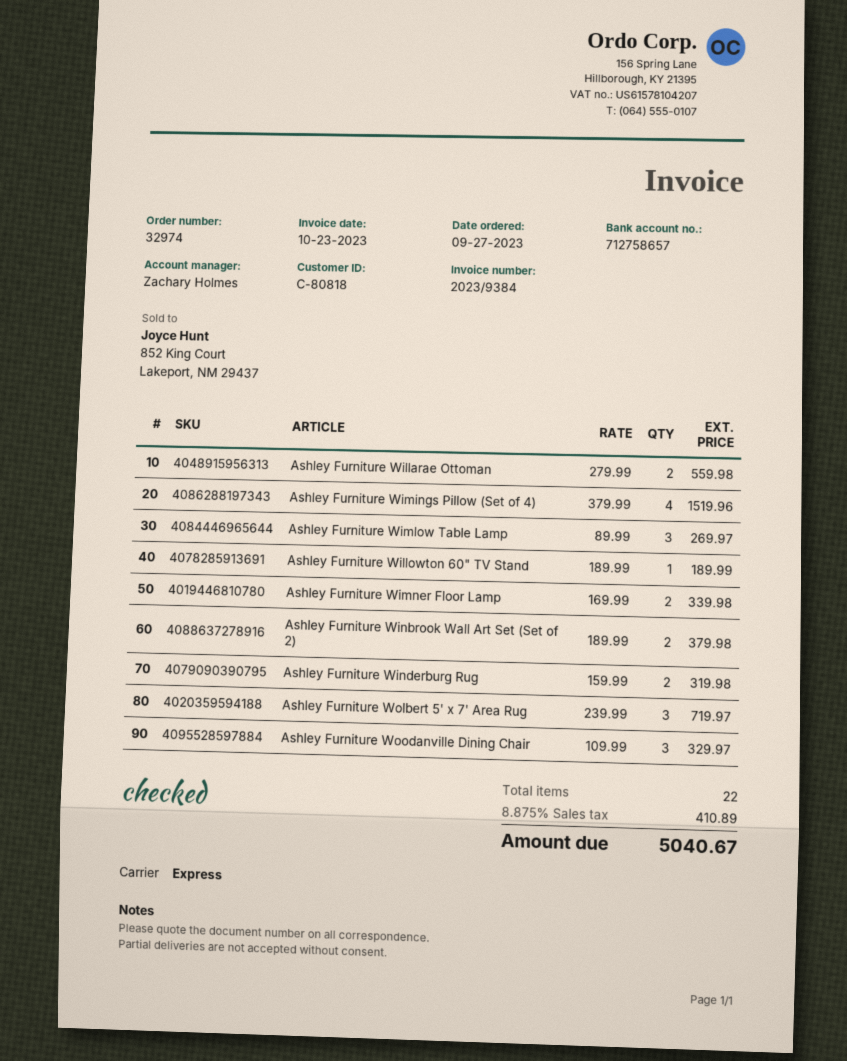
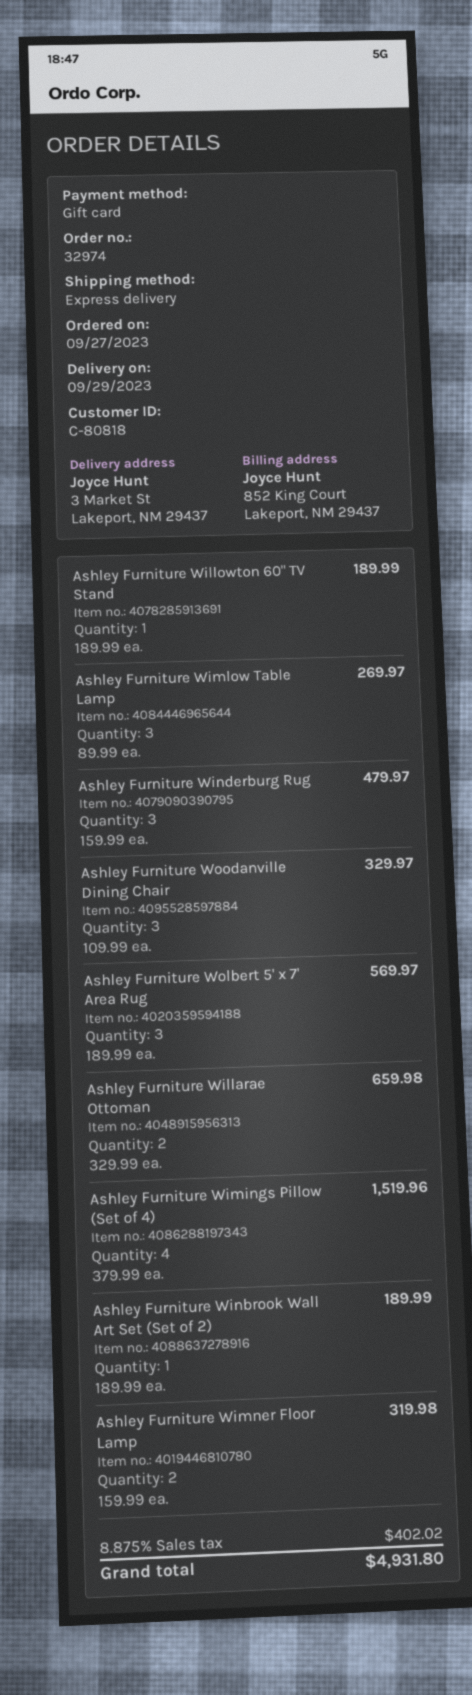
Ashley Furniture Willarae Ottoman: 2 x 279.99 = 559.98 -> 2 x 329.99 = 659.98
Ashley Furniture Wimner Floor Lamp: 2 x 169.99 = 339.98 -> 2 x 159.99 = 319.98
Ashley Furniture Winbrook Wall Art Set (Set of 2): 2 x 189.99 = 379.98 -> 1 x 189.99 = 189.99
Ashley Furniture Winderburg Rug: 2 x 159.99 = 319.98 -> 3 x 159.99 = 479.97
Ashley Furniture Wolbert 5' x 7' Area Rug: 3 x 239.99 = 719.97 -> 3 x 189.99 = 569.97
tax: 8.875% = 410.89 -> 8.875% = 402.02
total: 5040.67 -> 4931.80

